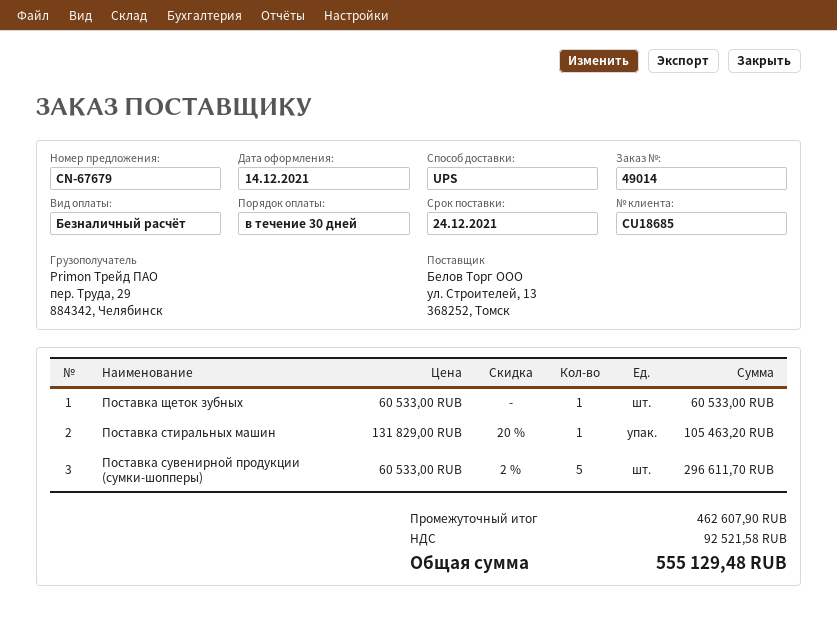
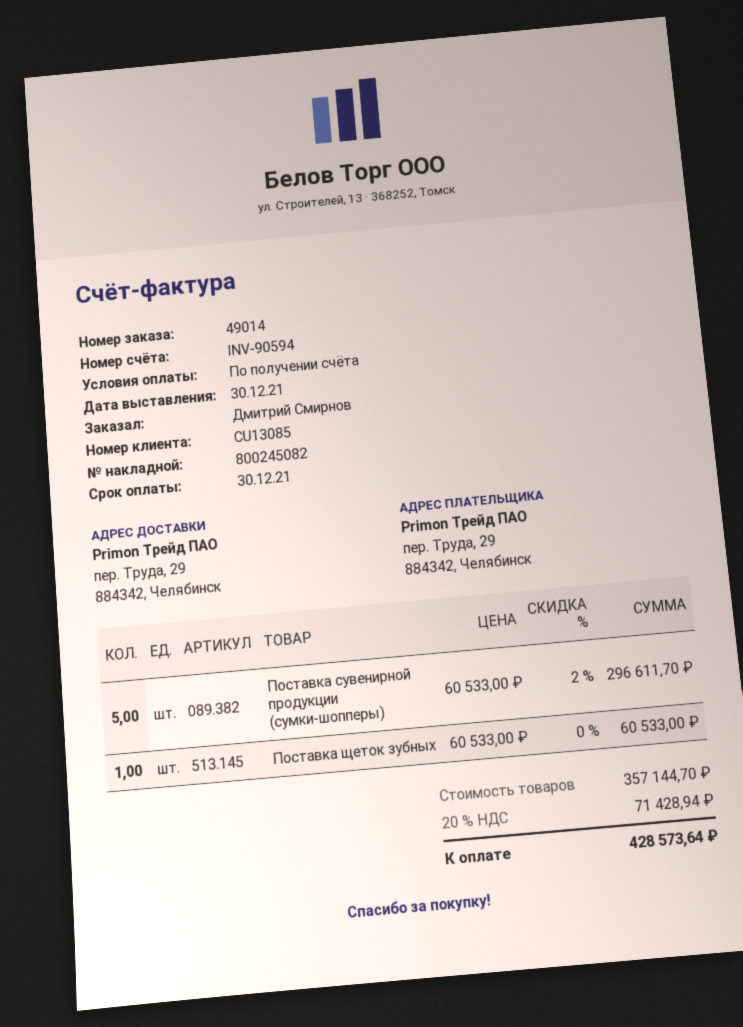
payment terms: 30 days -> on receipt
customer number: CU18685 -> CU13085
Поставка стиральных машин: 1 x 131829.00 - 20% = 105463.20 -> none
subtotal: 462607.90 -> 357144.70
tax: 92521.58 -> 71428.94
total: 555129.48 -> 428573.64

